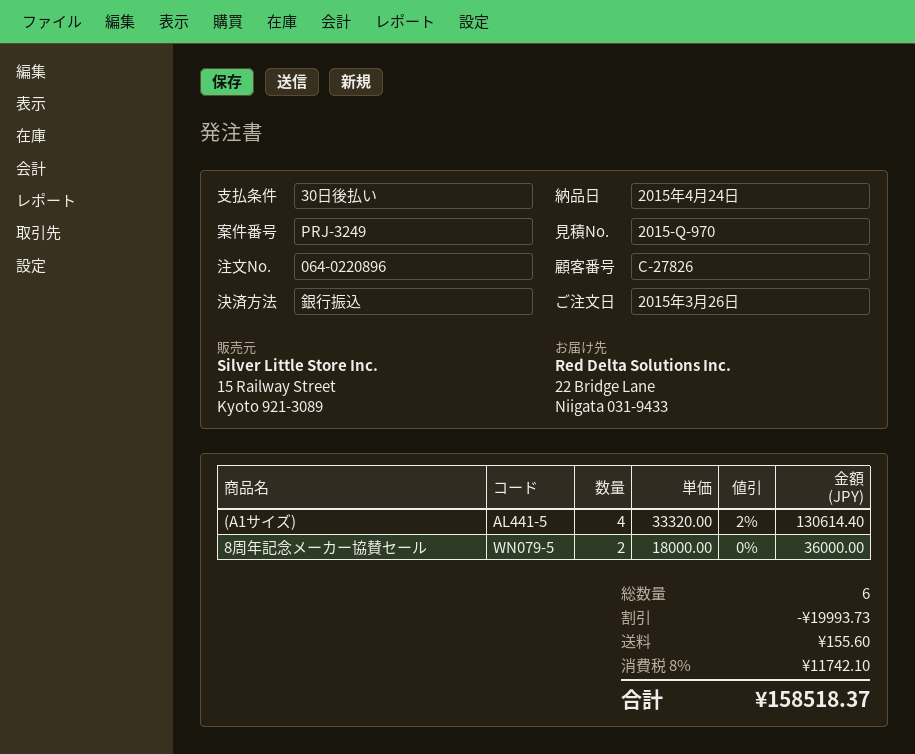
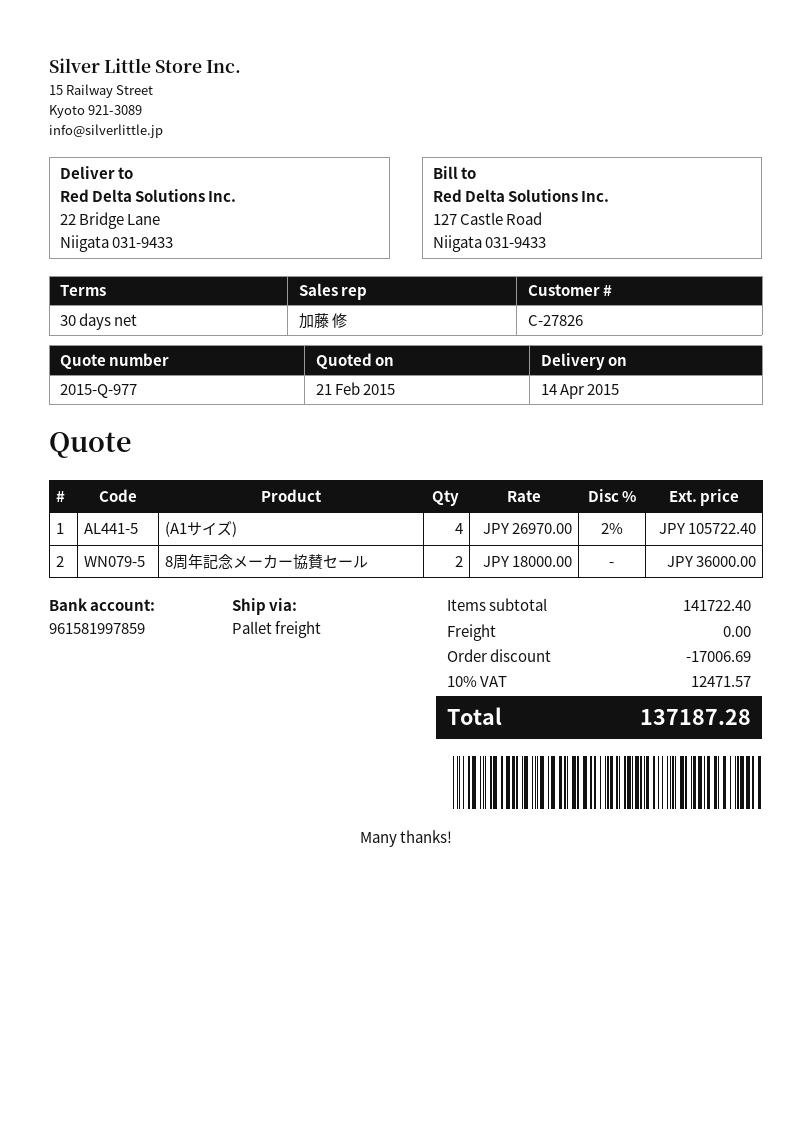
quote number: 2015-Q-970 -> 2015-Q-977
delivery date: 2015-04-24 -> 2015-04-14
(A1サイズ): 4 x 33320.00 - 2% = 130614.40 -> 4 x 26970.00 - 2% = 105722.40
discount: 19993.73 -> 17006.69
shipping: 155.60 -> 0.00
tax: 8% = 11742.10 -> 10% = 12471.57
total: 158518.37 -> 137187.28

